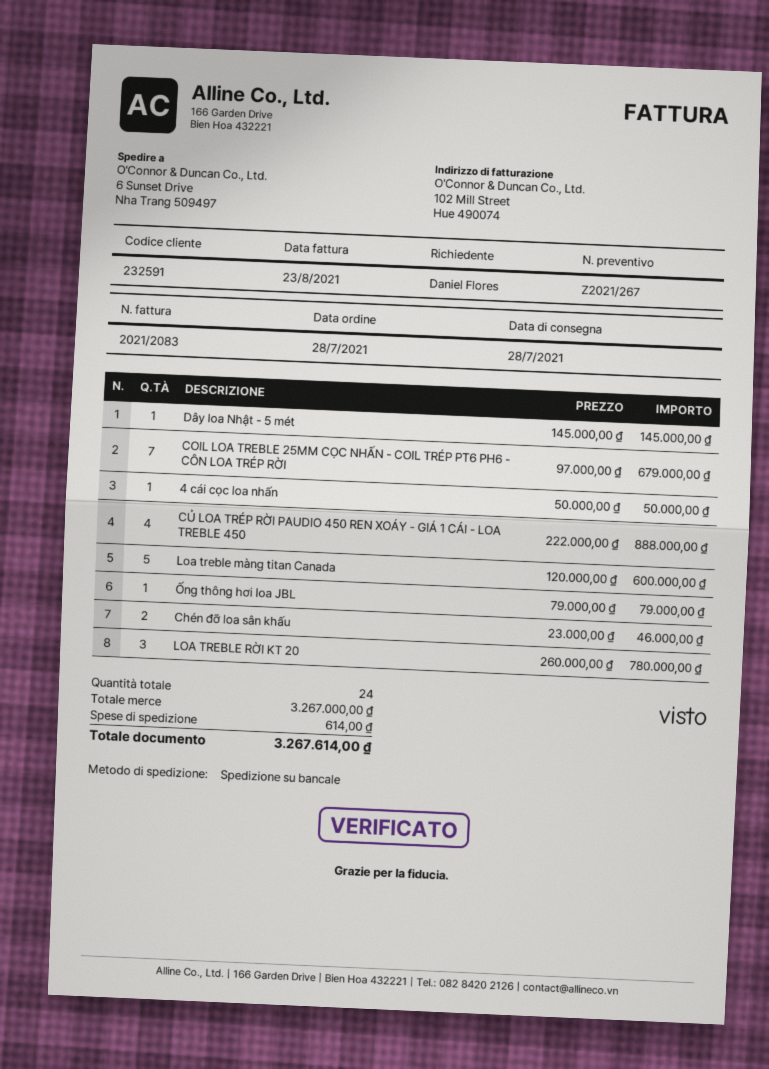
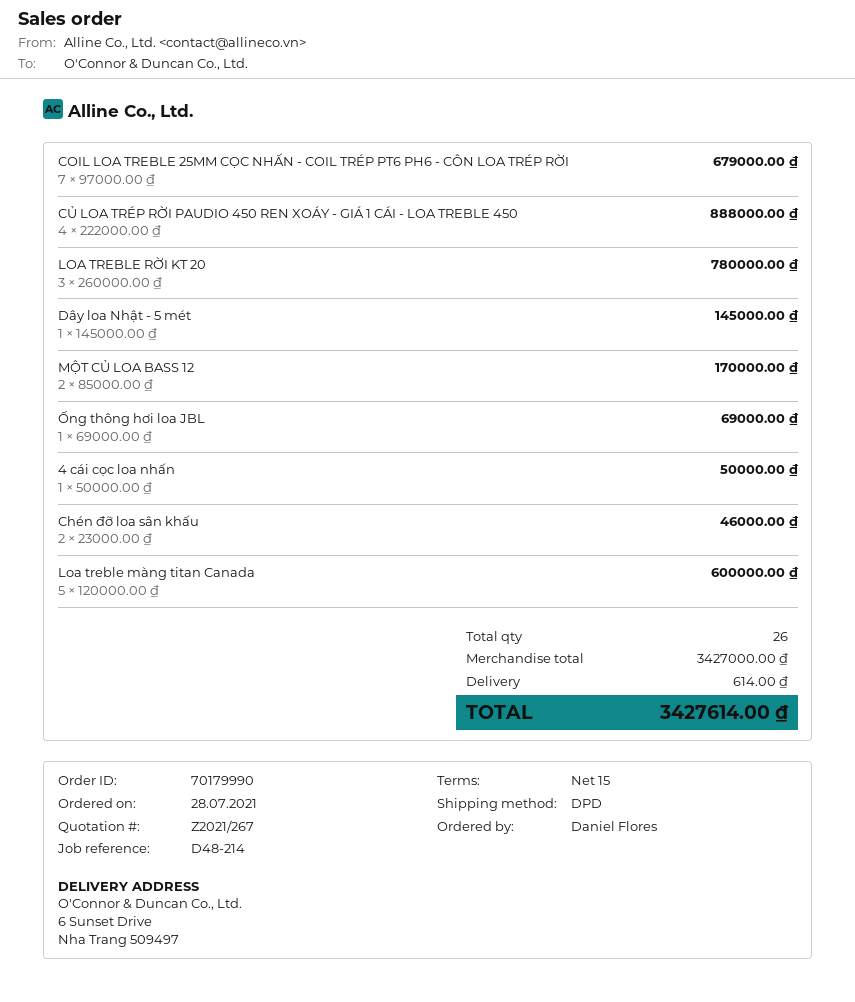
shipping method: pallet freight -> DPD
Ống thông hơi loa JBL: 1 x 79000.00 = 79000.00 -> 1 x 69000.00 = 69000.00
MỘT CỦ LOA BASS 12: none -> 2 x 85000.00 = 170000.00
total quantity: 24 -> 26
subtotal: 3267000.00 -> 3427000.00
total: 3267614.00 -> 3427614.00

